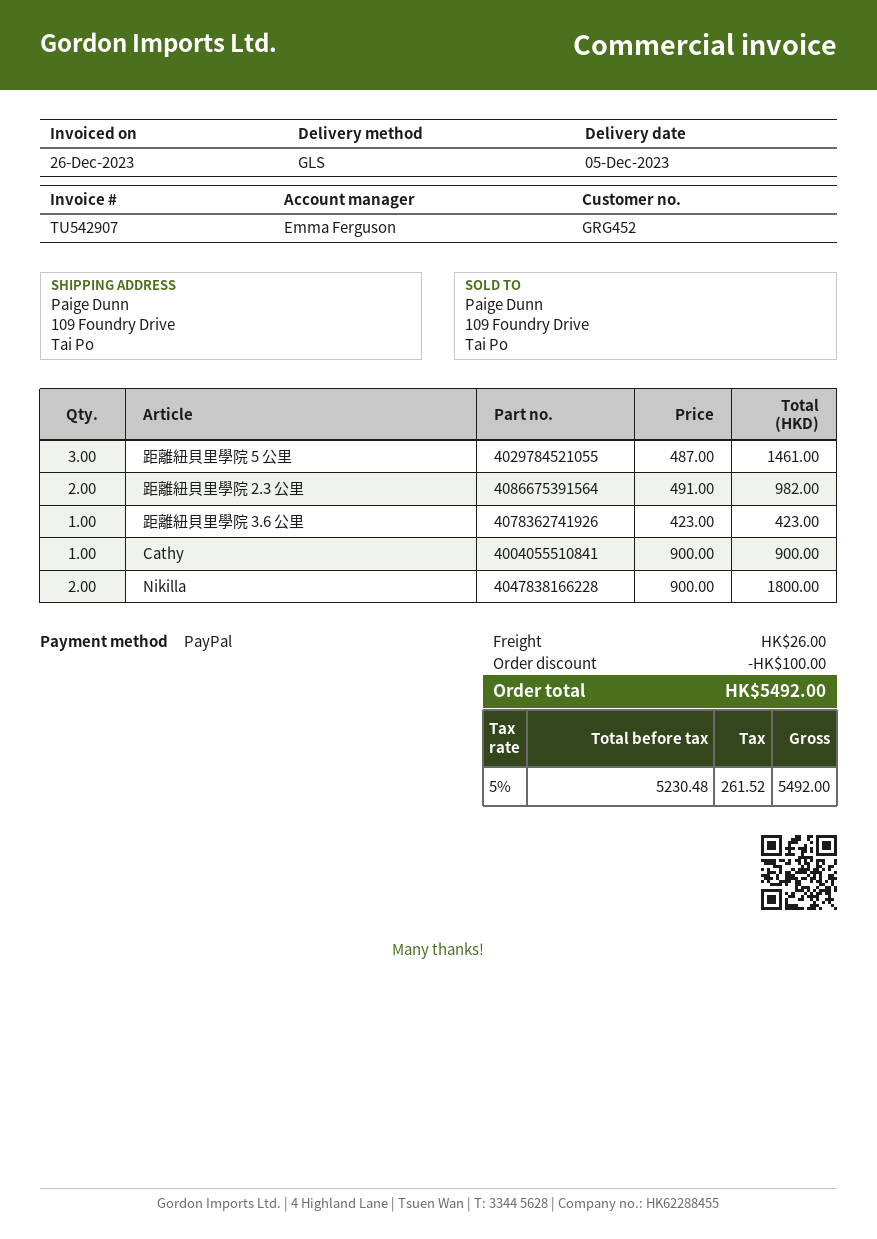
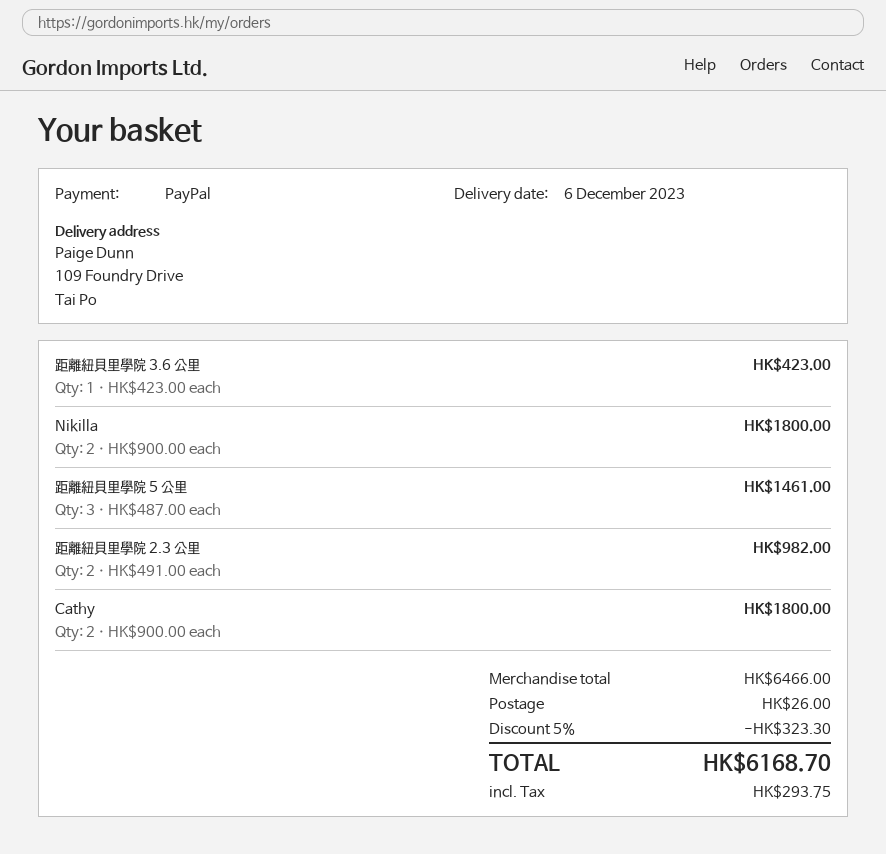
delivery date: 2023-12-05 -> 2023-12-06
Cathy: 1 x 900.00 = 900.00 -> 2 x 900.00 = 1800.00
discount: 100.00 -> 323.30
tax: 261.52 -> 293.75
total: 5492.00 -> 6168.70

